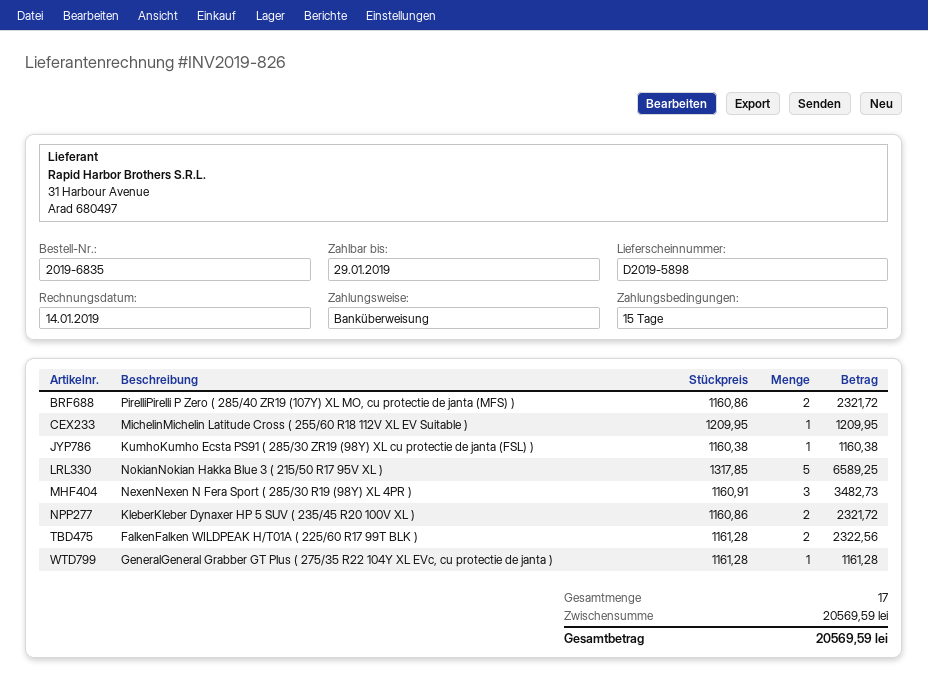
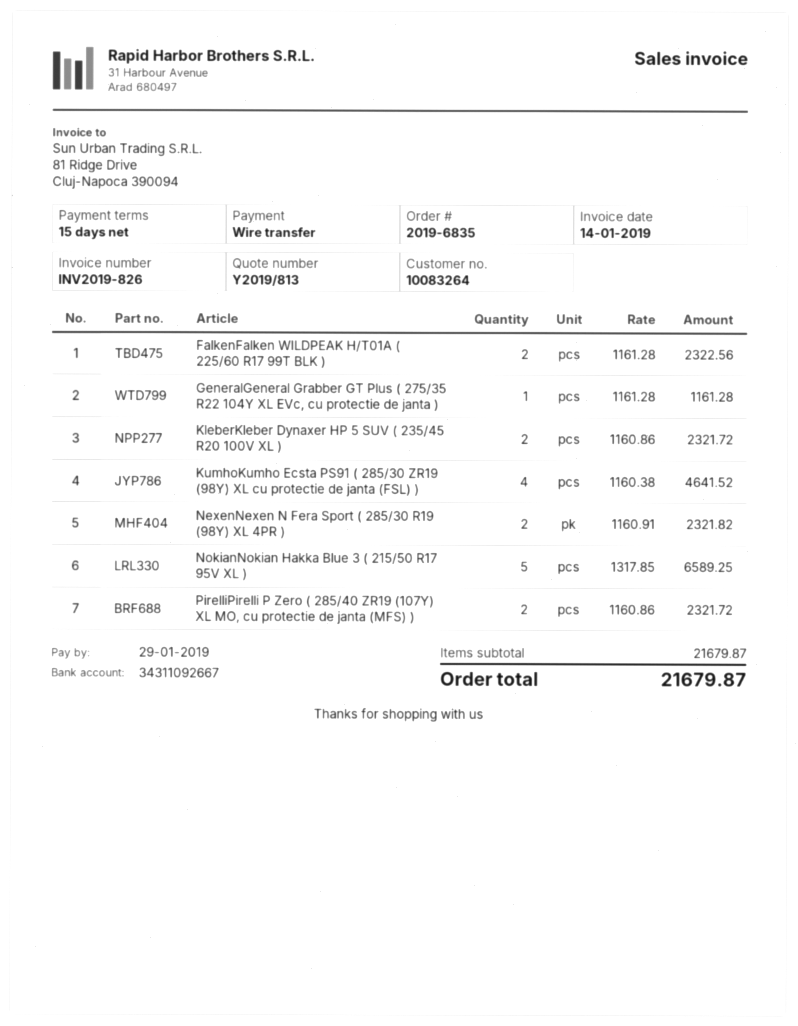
MichelinMichelin Latitude Cross ( 255/60 R18 112V XL EV Suitable ): 1 x 1209.95 = 1209.95 -> none
KumhoKumho Ecsta PS91 ( 285/30 ZR19 (98Y) XL cu protectie de janta (FSL) ): 1 x 1160.38 = 1160.38 -> 4 x 1160.38 = 4641.52
NexenNexen N Fera Sport ( 285/30 R19 (98Y) XL 4PR ): 3 x 1160.91 = 3482.73 -> 2 x 1160.91 = 2321.82
subtotal: 20569.59 -> 21679.87
total: 20569.59 -> 21679.87

